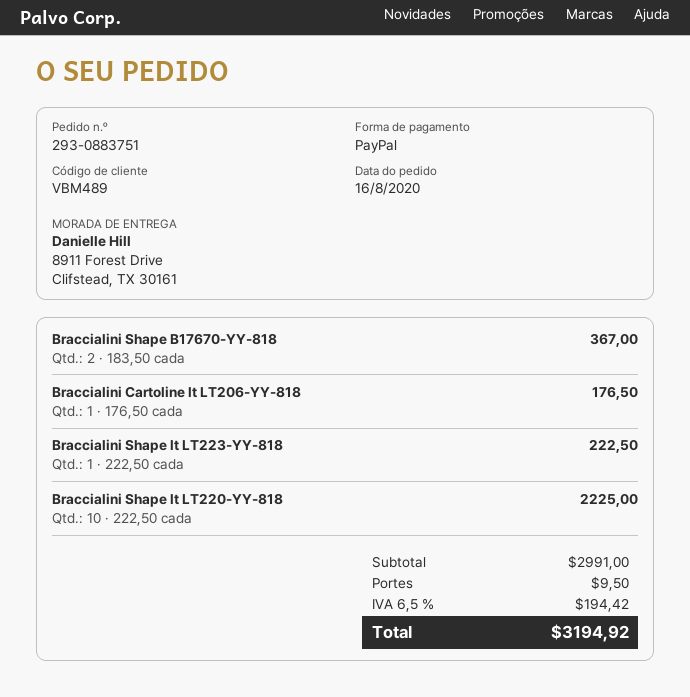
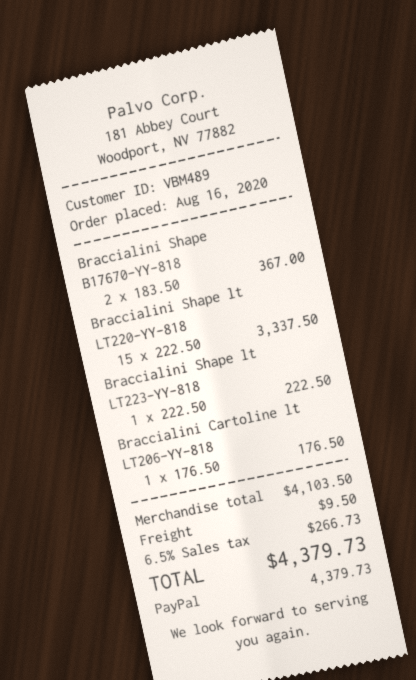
Braccialini Shape lt LT220-YY-818: 10 x 222.50 = 2225.00 -> 15 x 222.50 = 3337.50
subtotal: 2991.00 -> 4103.50
tax: 6.5% = 194.42 -> 6.5% = 266.73
total: 3194.92 -> 4379.73

